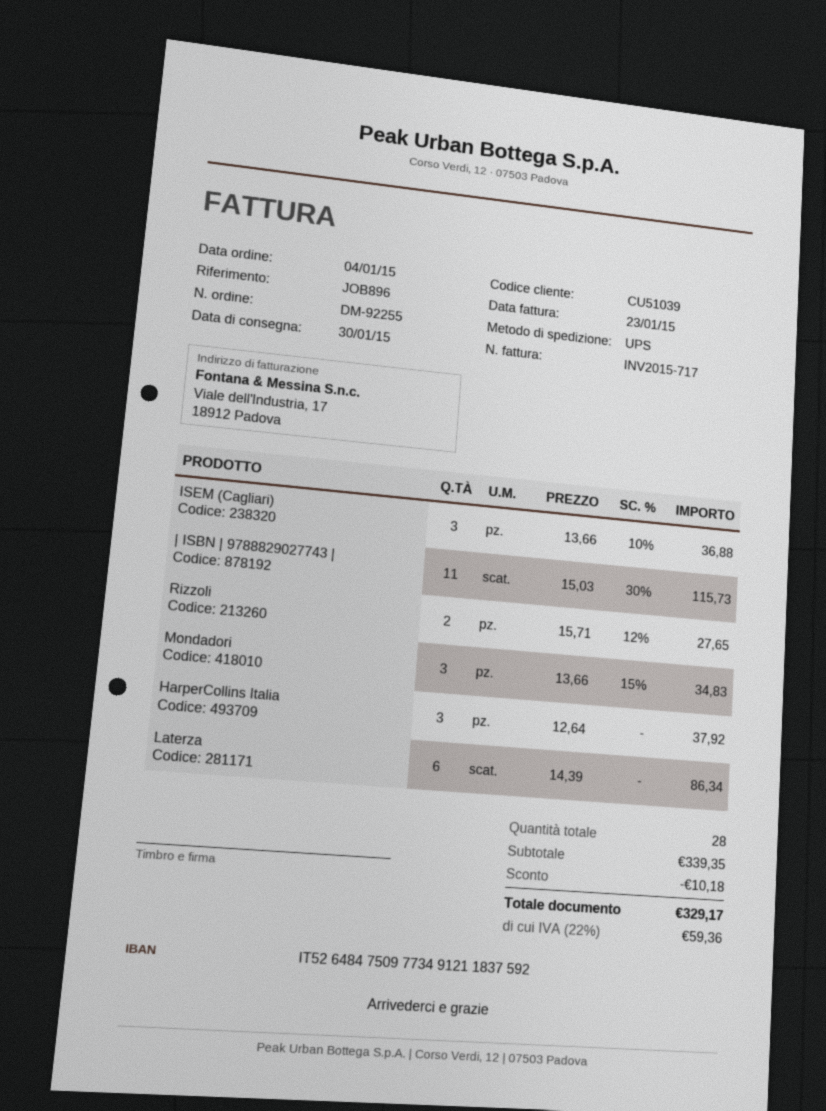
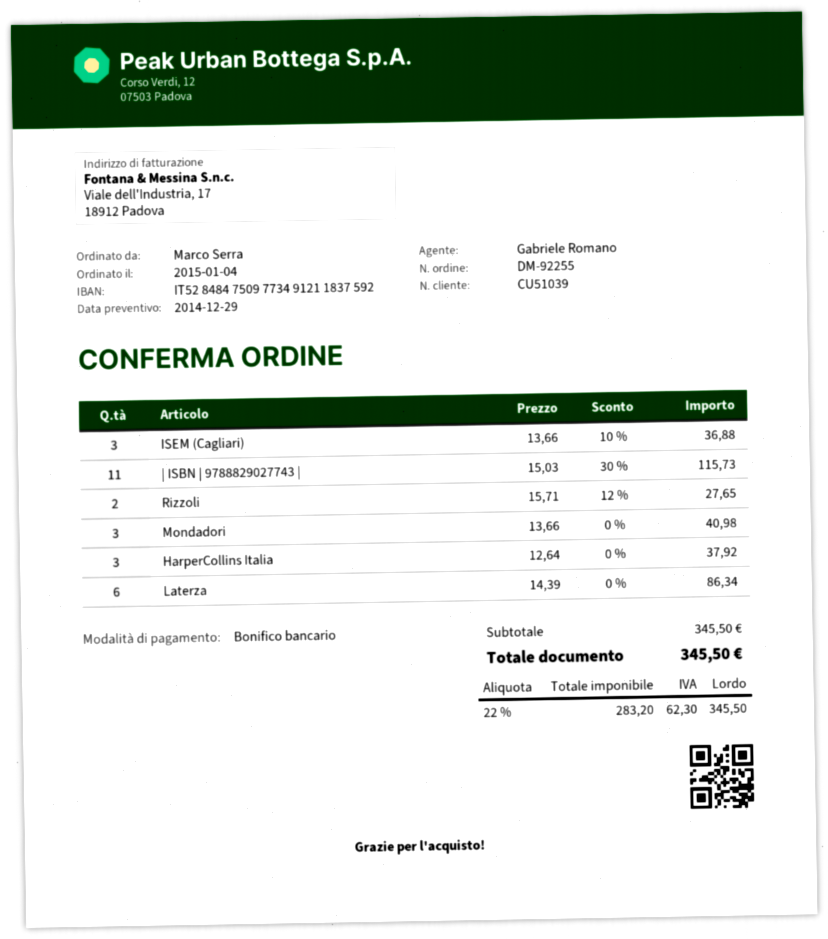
bank account: IT5264847509773491211837592 -> IT5284847509773491211837592
Mondadori: 3 x 13.66 - 15% = 34.83 -> 3 x 13.66 = 40.98
subtotal: 339.35 -> 345.50
discount: 10.18 -> none
tax: 22% = 59.36 -> 22% = 62.30
total: 329.17 -> 345.50

